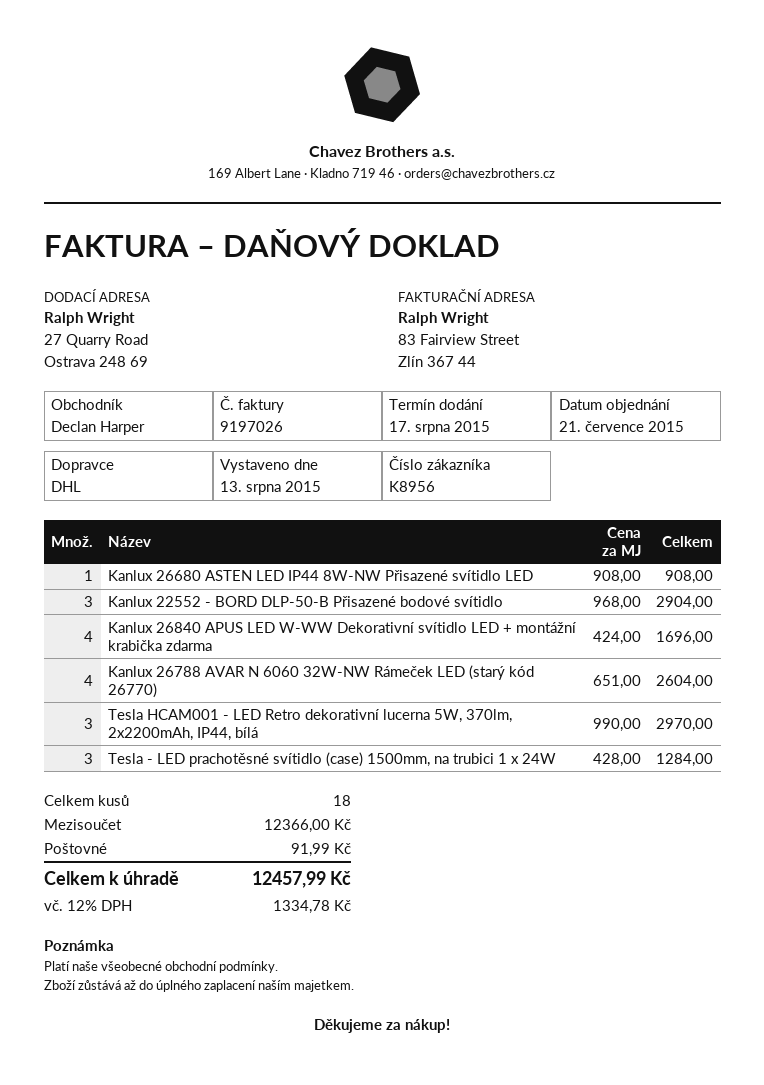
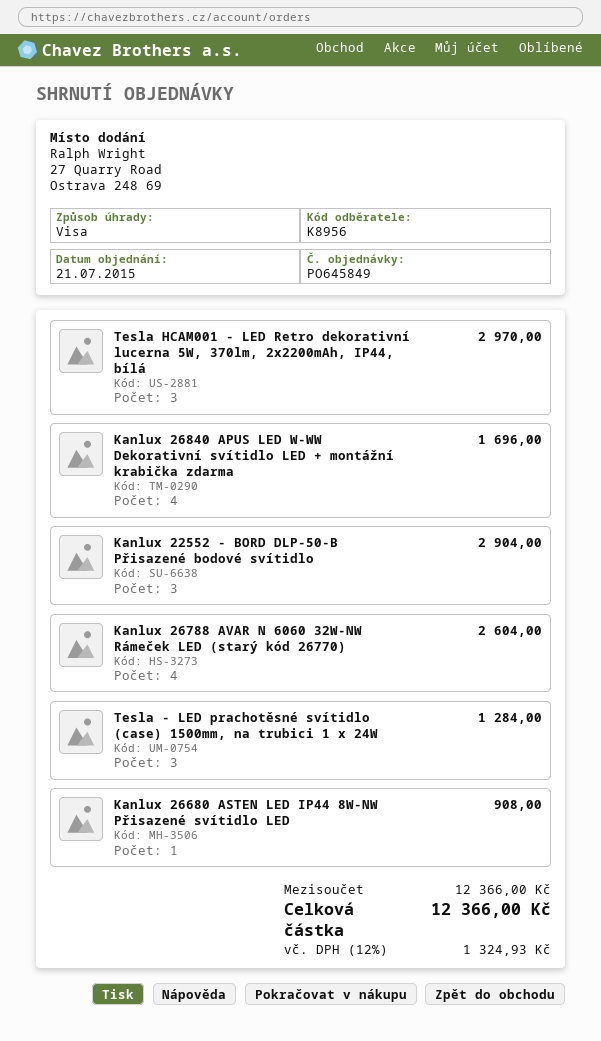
shipping: 91.99 -> none
tax: 12% = 1334.78 -> 12% = 1324.93
total: 12457.99 -> 12366.00

